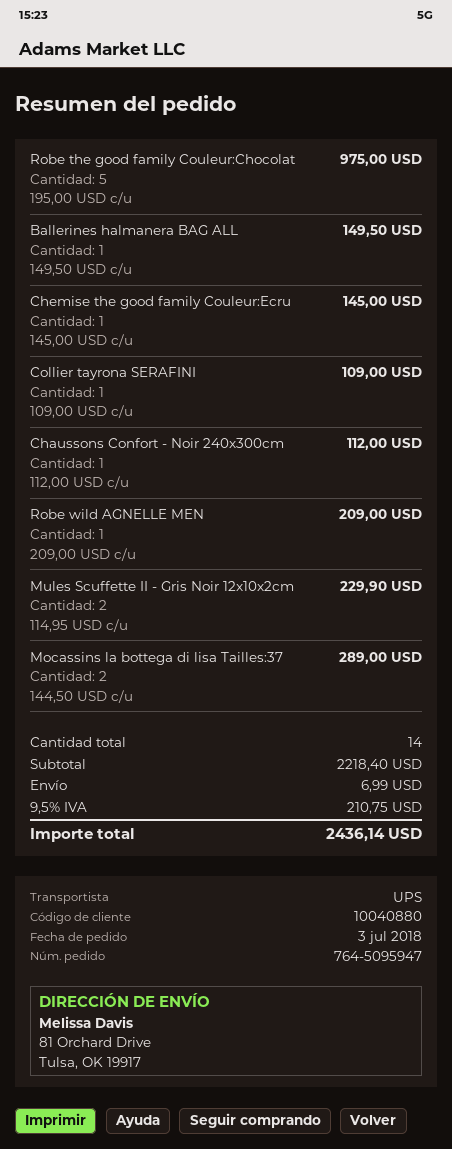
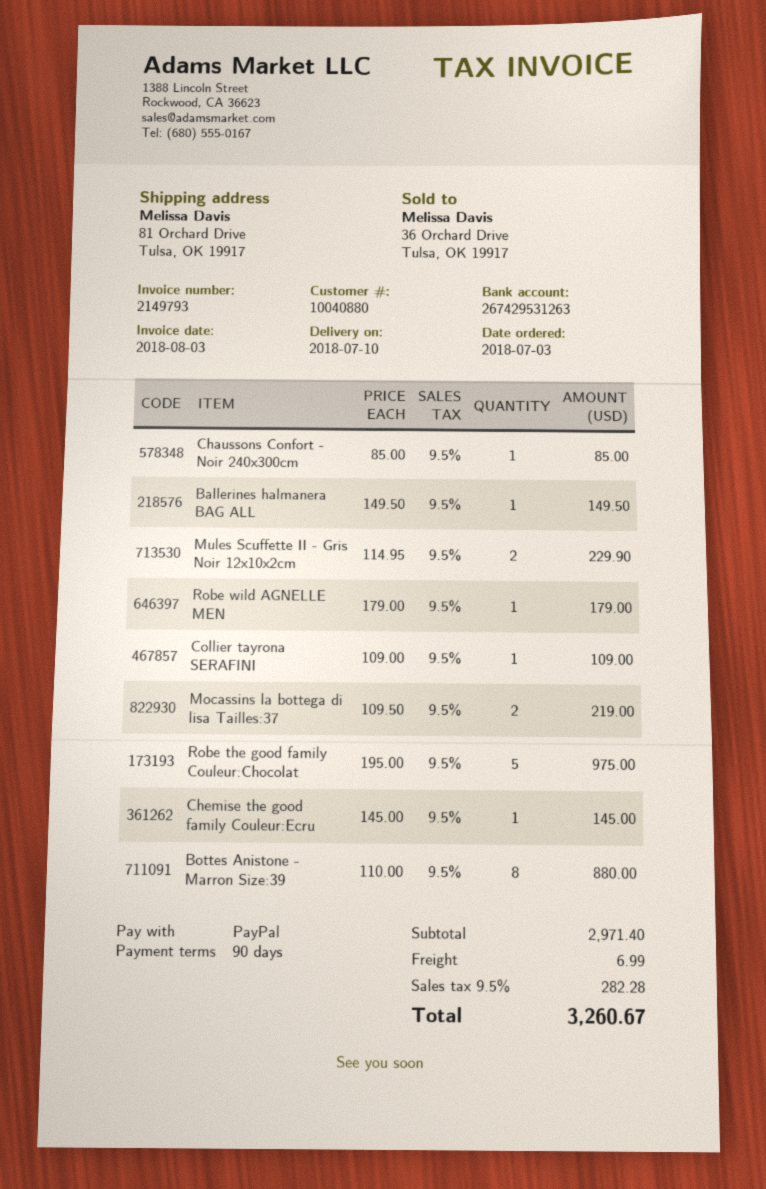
Chaussons Confort - Noir 240x300cm: 1 x 112.00 = 112.00 -> 1 x 85.00 = 85.00
Robe wild AGNELLE MEN: 1 x 209.00 = 209.00 -> 1 x 179.00 = 179.00
Mocassins la bottega di lisa Tailles:37: 2 x 144.50 = 289.00 -> 2 x 109.50 = 219.00
Bottes Anistone - Marron Size:39: none -> 8 x 110.00 = 880.00
subtotal: 2218.40 -> 2971.40
tax: 9.5% = 210.75 -> 9.5% = 282.28
total: 2436.14 -> 3260.67

